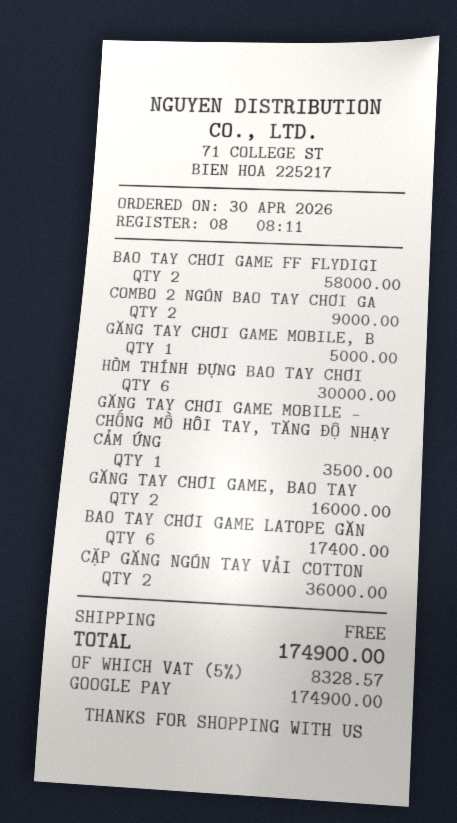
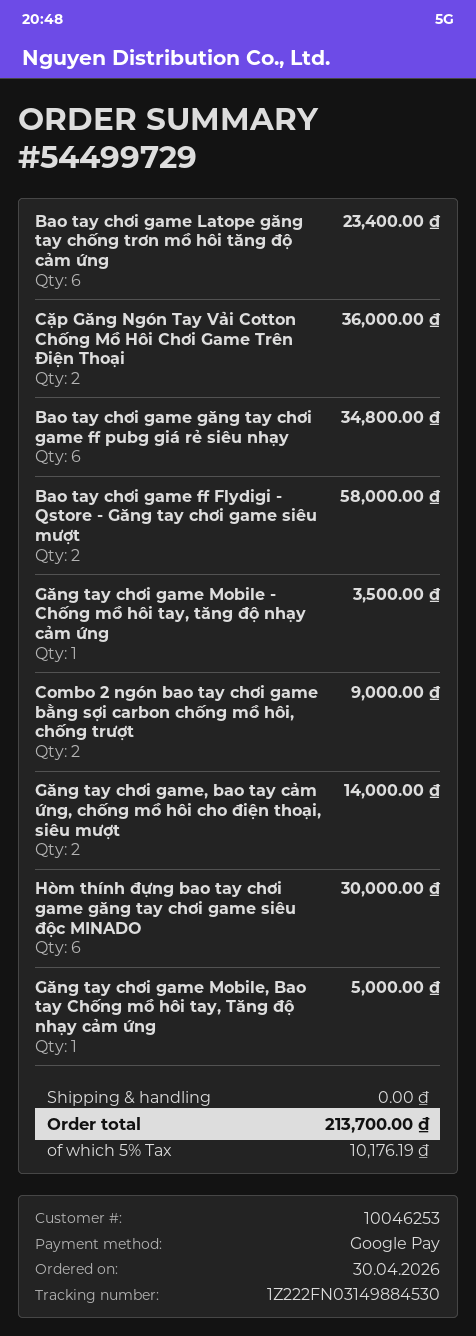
GĂNG TAY CHƠI GAME, BAO TAY: 2 for 16000.00 -> 2 for 14000.00
BAO TAY CHƠI GAME LATOPE GĂN: 6 for 17400.00 -> 6 for 23400.00
Bao tay chơi game găng tay chơi game ff pubg giá rẻ siêu nhạy: none -> 6 for 34800.00
tax: 5% = 8328.57 -> 5% = 10176.19
total: 174900.00 -> 213700.00

